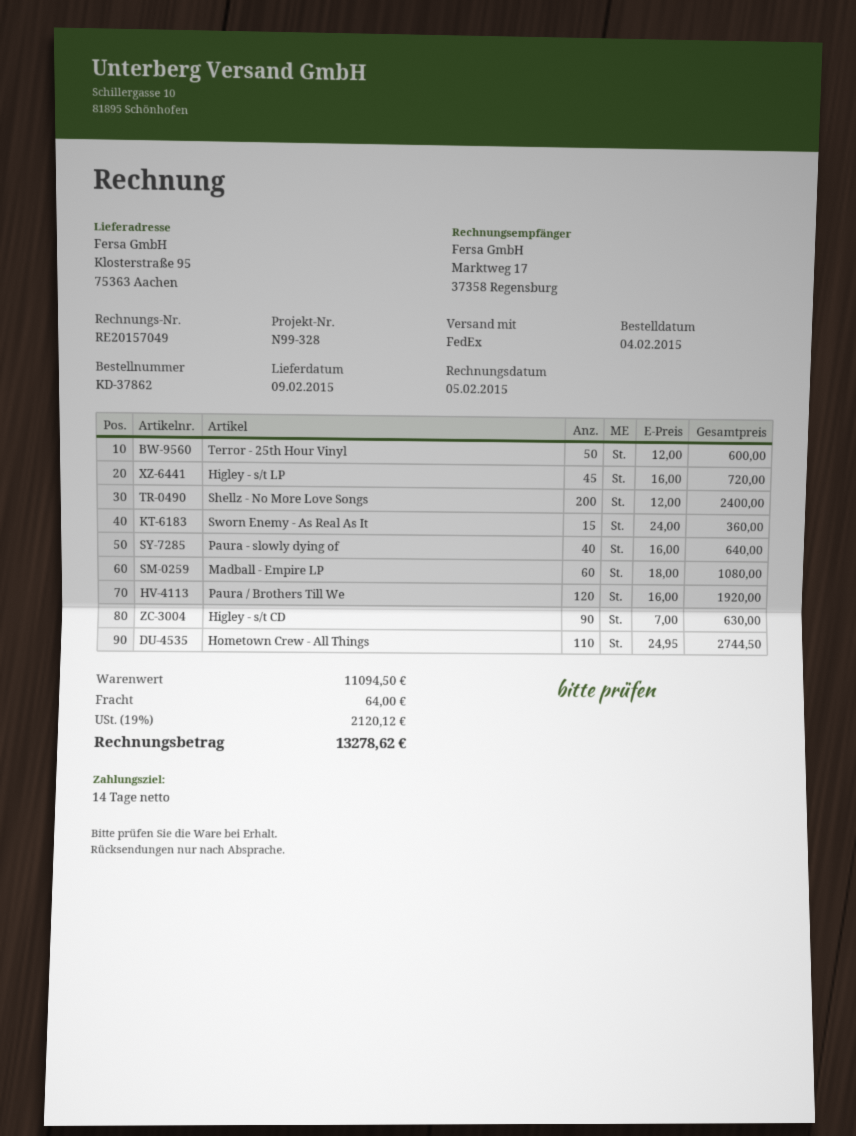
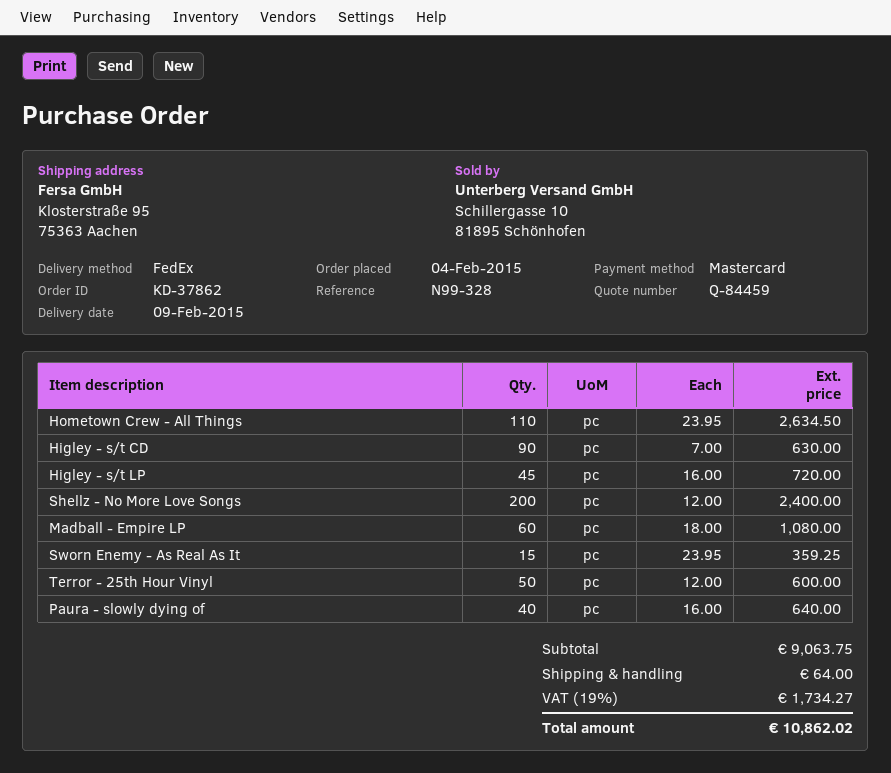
Sworn Enemy - As Real As It: 15 x 24.00 = 360.00 -> 15 x 23.95 = 359.25
Paura / Brothers Till We: 120 x 16.00 = 1920.00 -> none
Hometown Crew - All Things: 110 x 24.95 = 2744.50 -> 110 x 23.95 = 2634.50
subtotal: 11094.50 -> 9063.75
tax: 19% = 2120.12 -> 19% = 1734.27
total: 13278.62 -> 10862.02

